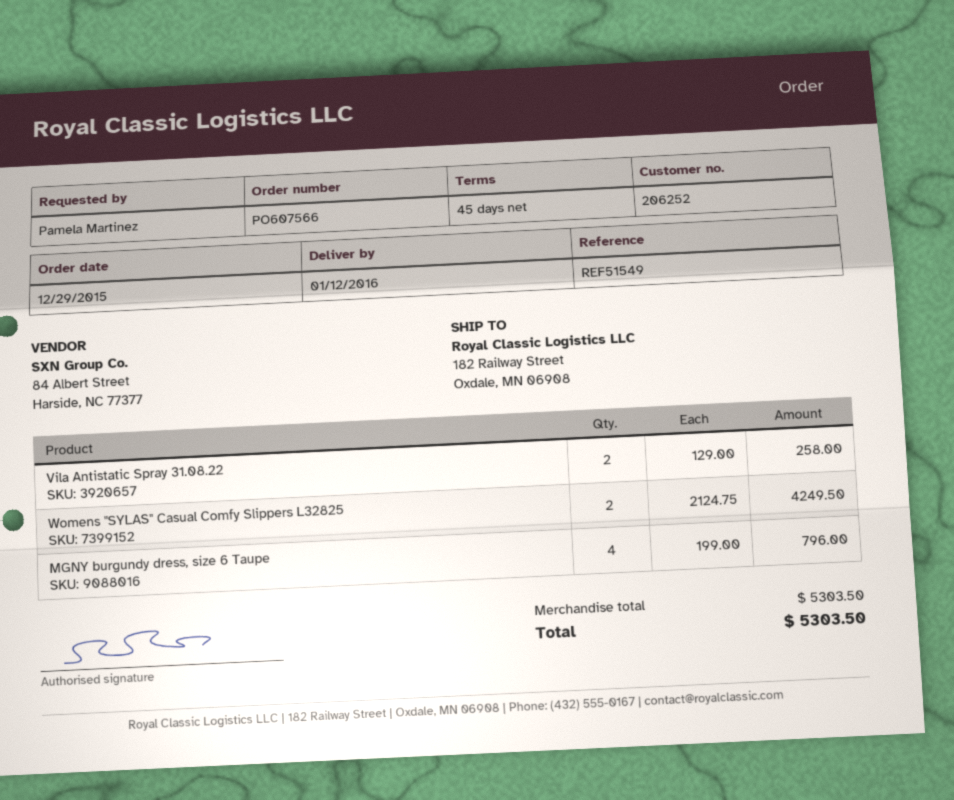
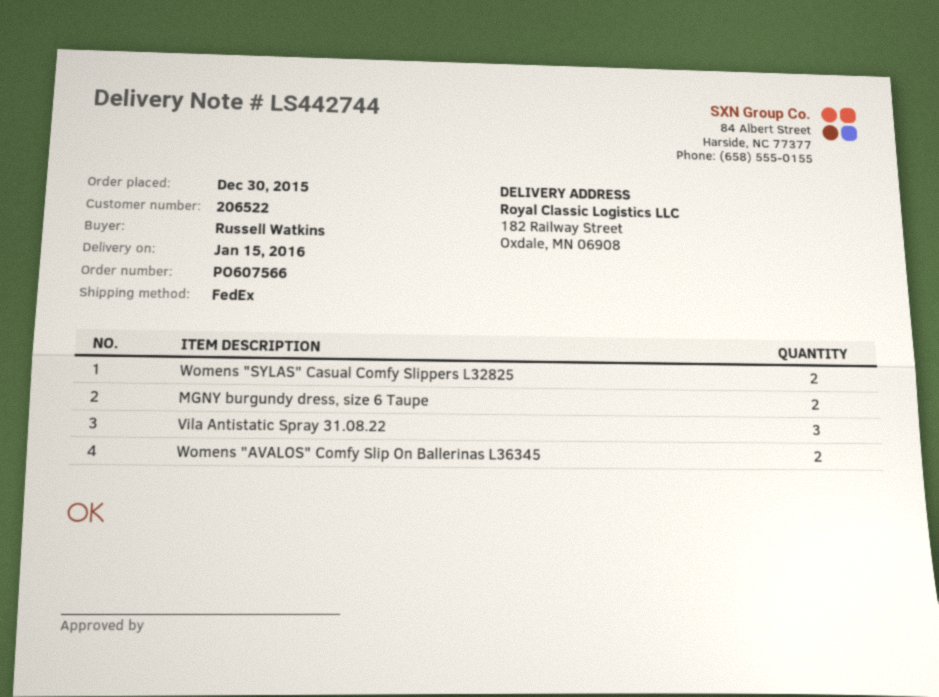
order date: 2015-12-29 -> 2015-12-30
delivery date: 2016-01-12 -> 2016-01-15
customer number: 206252 -> 206522
ordered by: Pamela Martinez -> Russell Watkins
Vila Antistatic Spray 31.08.22: 2 -> 3
MGNY burgundy dress, size 6 Taupe: 4 -> 2
Womens "AVALOS" Comfy Slip On Ballerinas L36345: none -> 2

